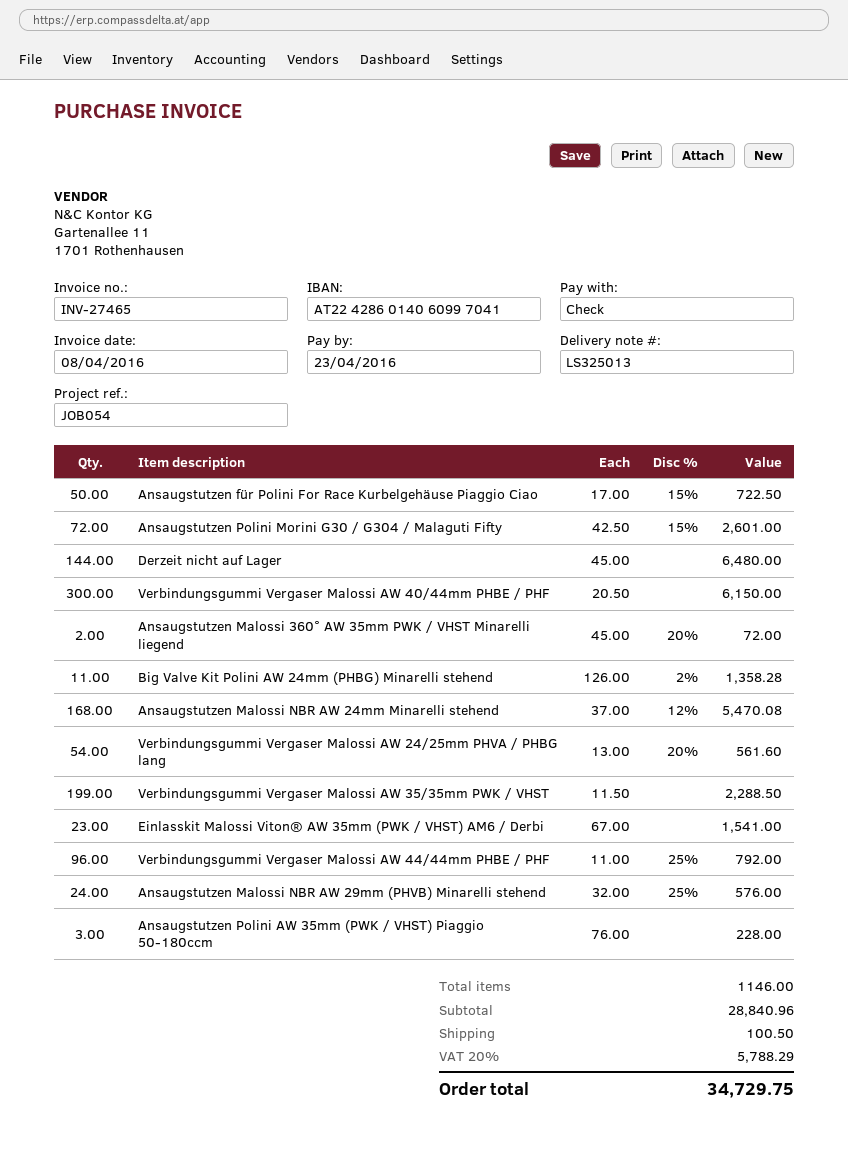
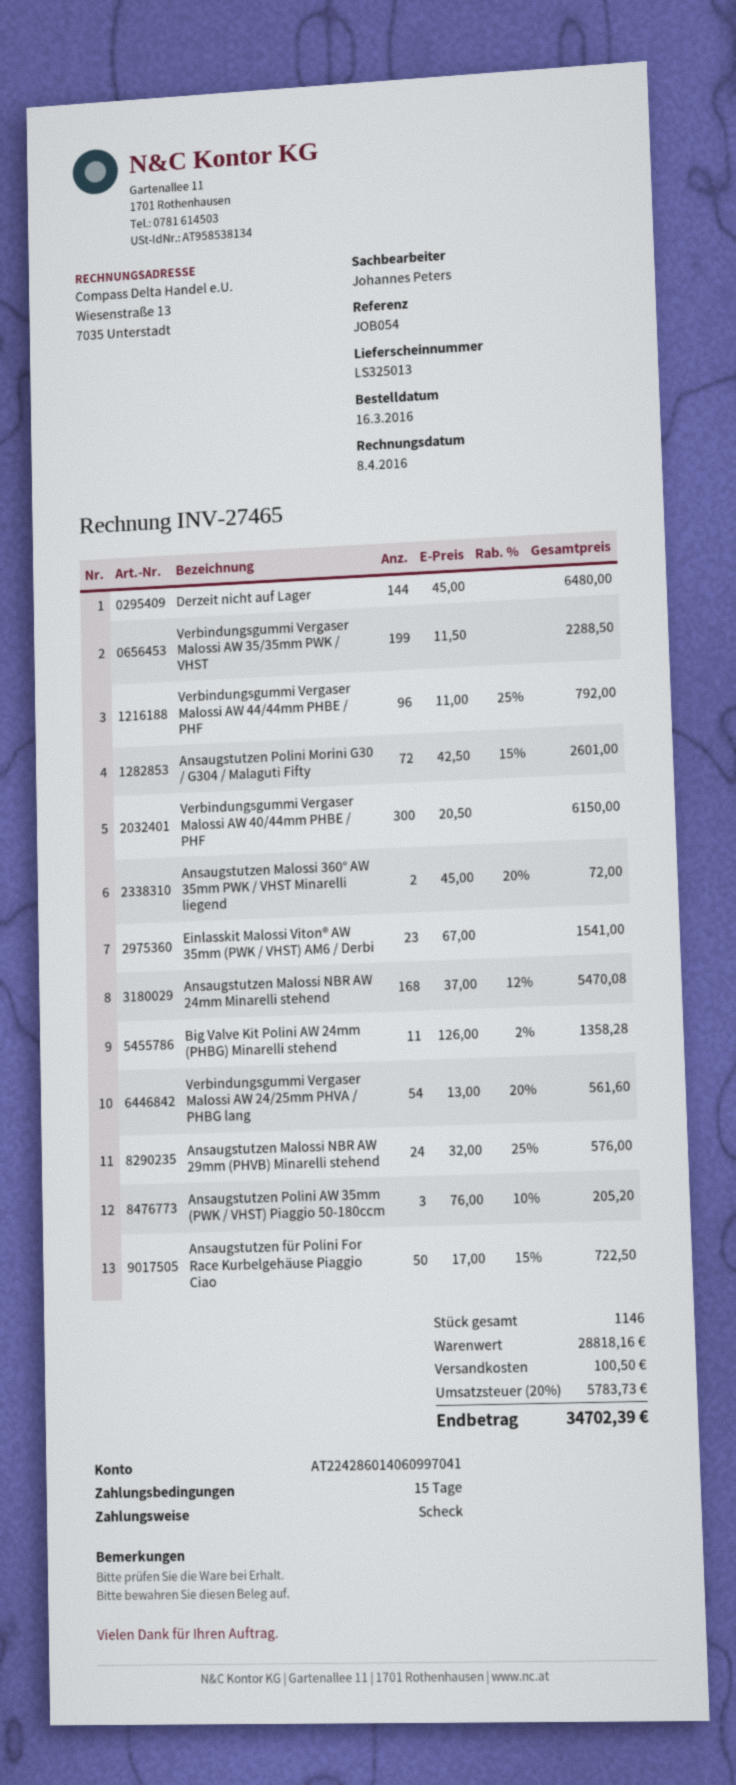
Ansaugstutzen Polini AW 35mm (PWK / VHST) Piaggio 50-180ccm: 3 x 76.00 = 228.00 -> 3 x 76.00 - 10% = 205.20
subtotal: 28840.96 -> 28818.16
tax: 20% = 5788.29 -> 20% = 5783.73
total: 34729.75 -> 34702.39

